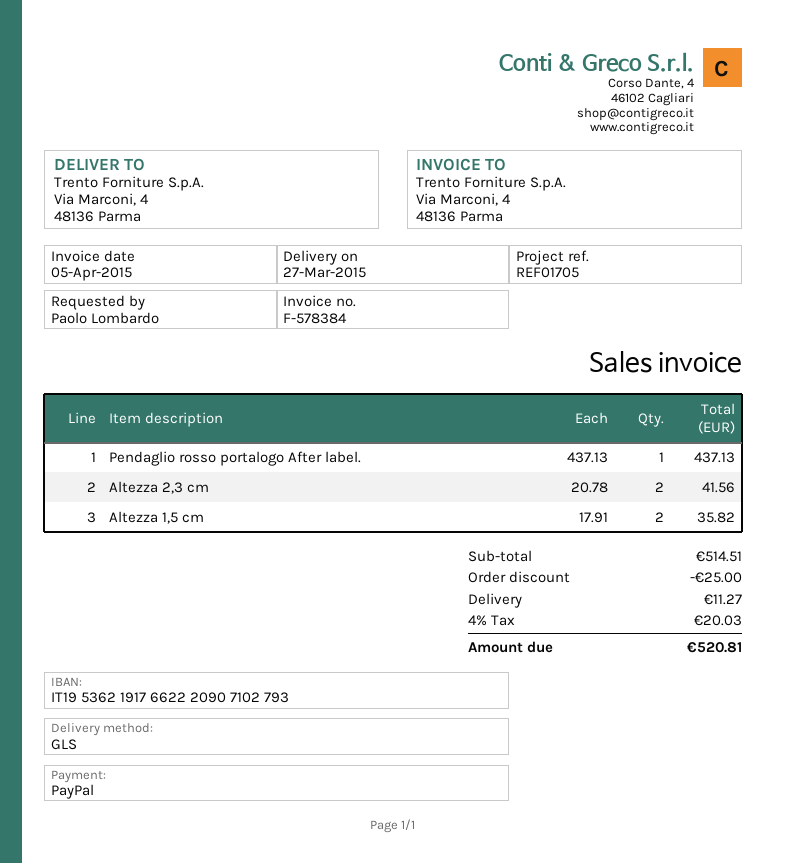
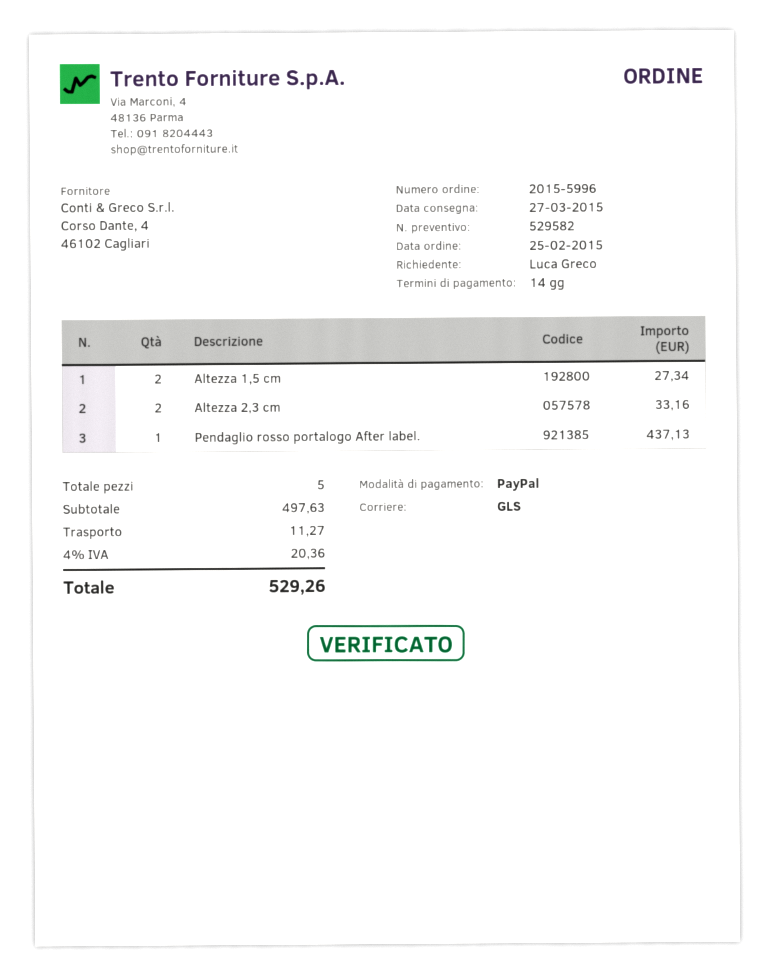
ordered by: Paolo Lombardo -> Luca Greco
Altezza 2,3 cm: 2 for 41.56 -> 2 for 33.16
Altezza 1,5 cm: 2 for 35.82 -> 2 for 27.34
subtotal: 514.51 -> 497.63
discount: 25.00 -> none
tax: 4% = 20.03 -> 4% = 20.36
total: 520.81 -> 529.26

